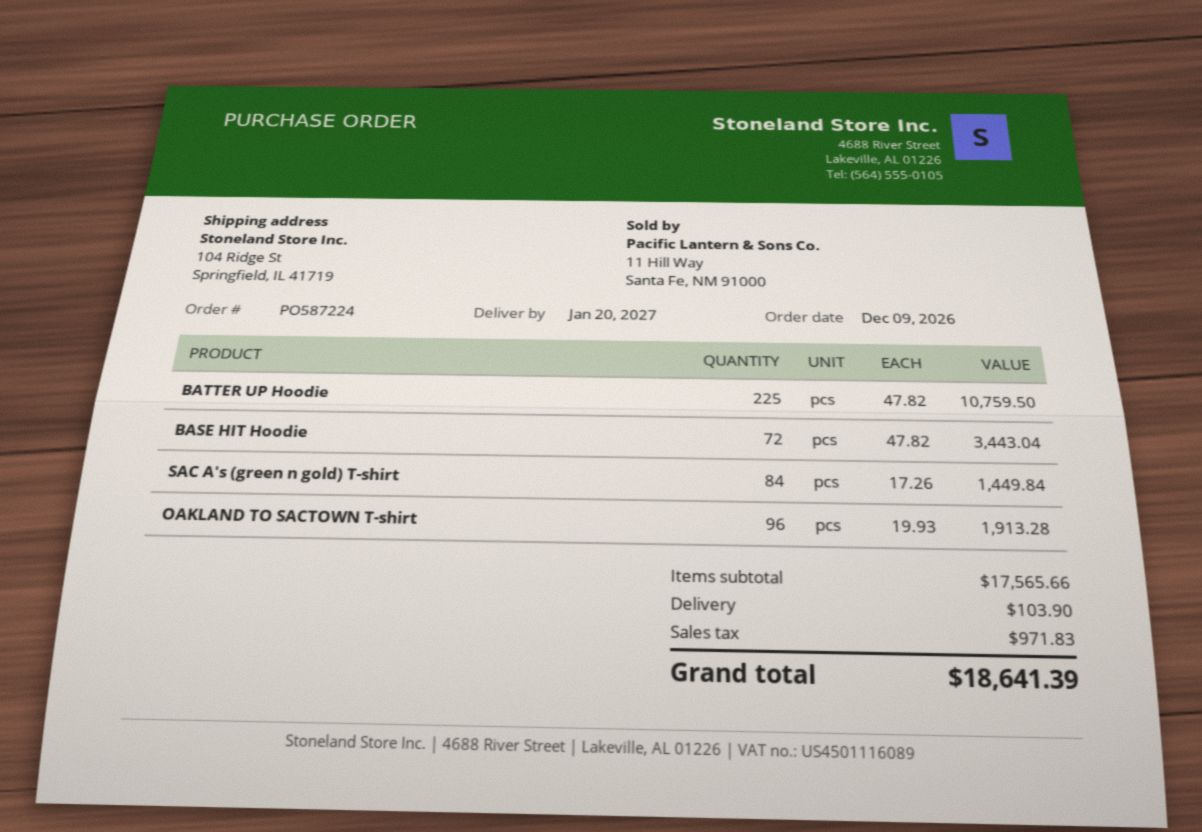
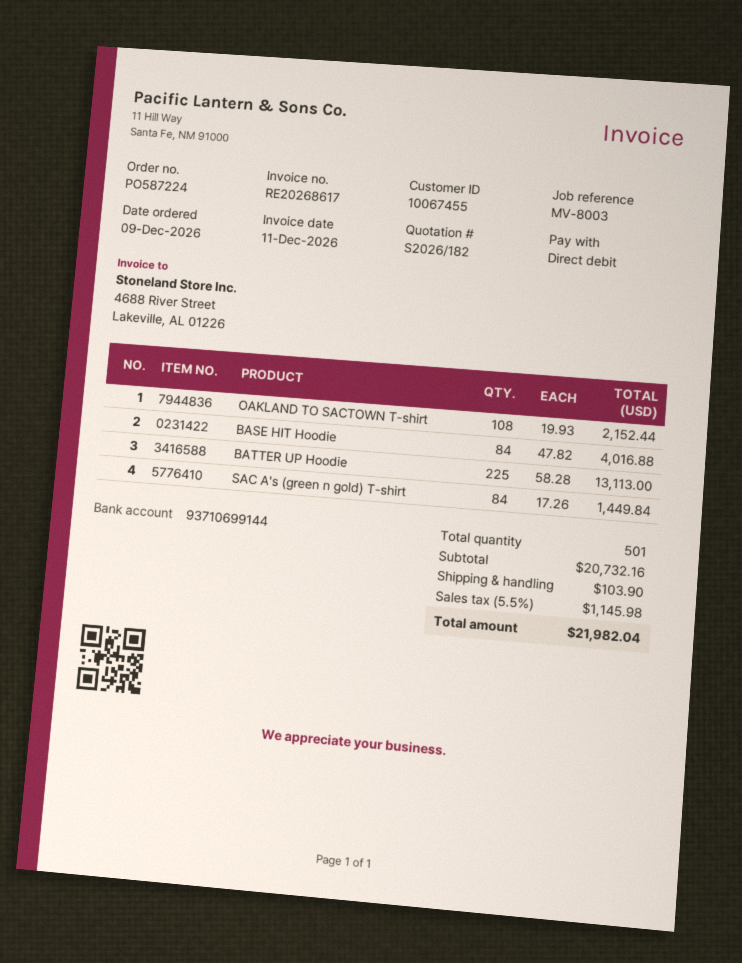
BATTER UP Hoodie: 225 x 47.82 = 10759.50 -> 225 x 58.28 = 13113.00
BASE HIT Hoodie: 72 x 47.82 = 3443.04 -> 84 x 47.82 = 4016.88
OAKLAND TO SACTOWN T-shirt: 96 x 19.93 = 1913.28 -> 108 x 19.93 = 2152.44
subtotal: 17565.66 -> 20732.16
tax: 971.83 -> 1145.98
total: 18641.39 -> 21982.04

